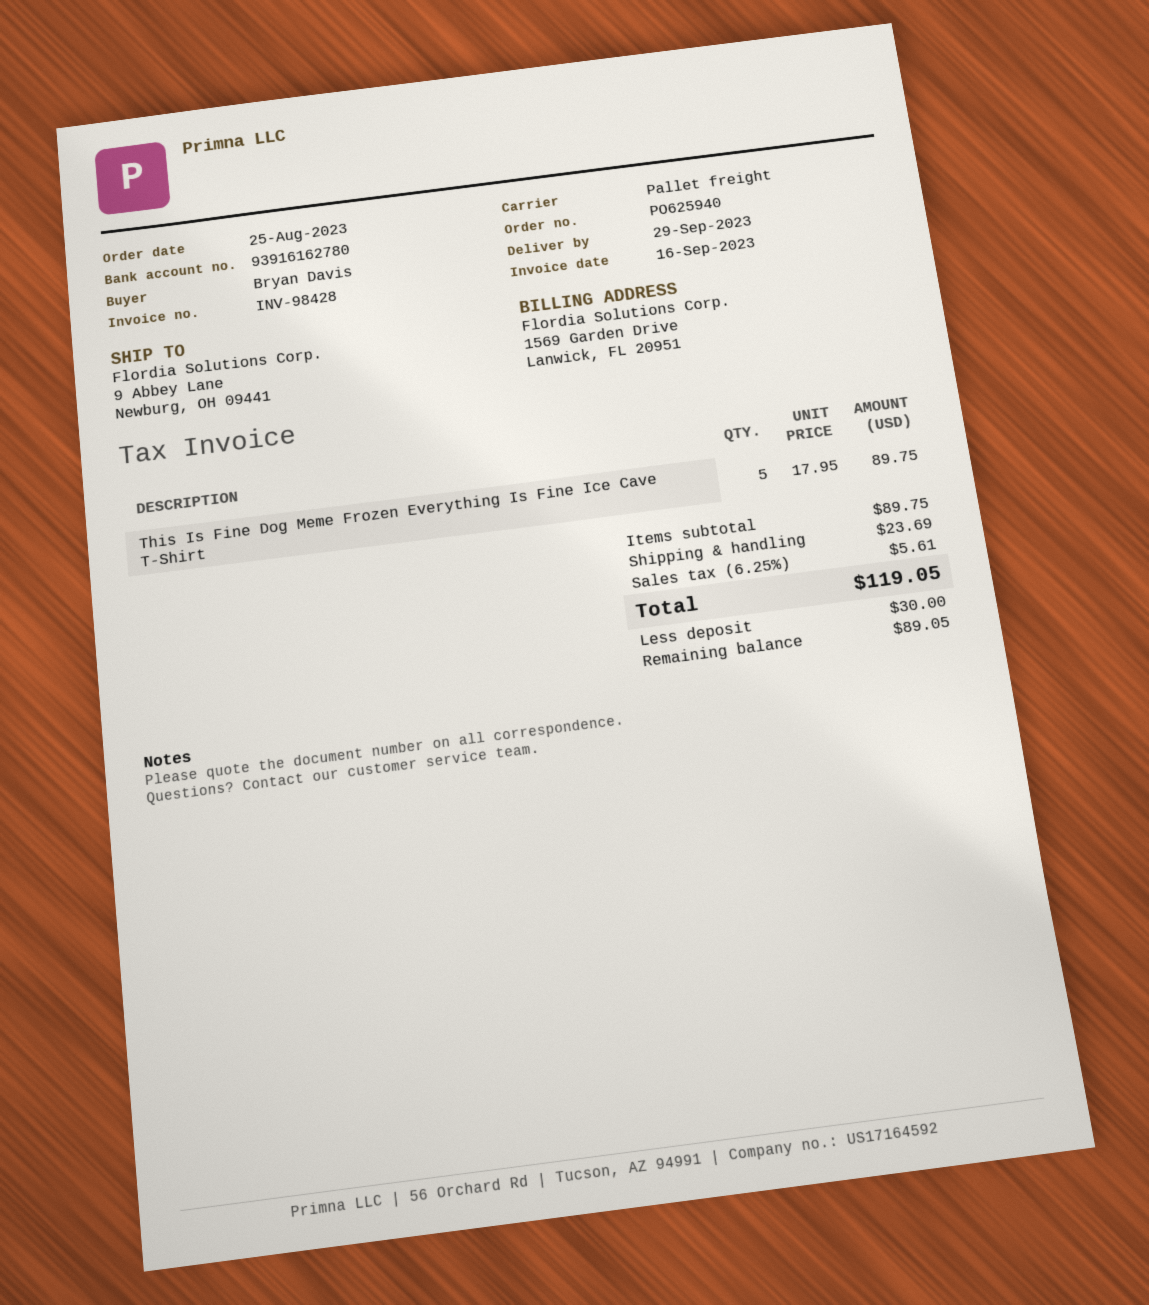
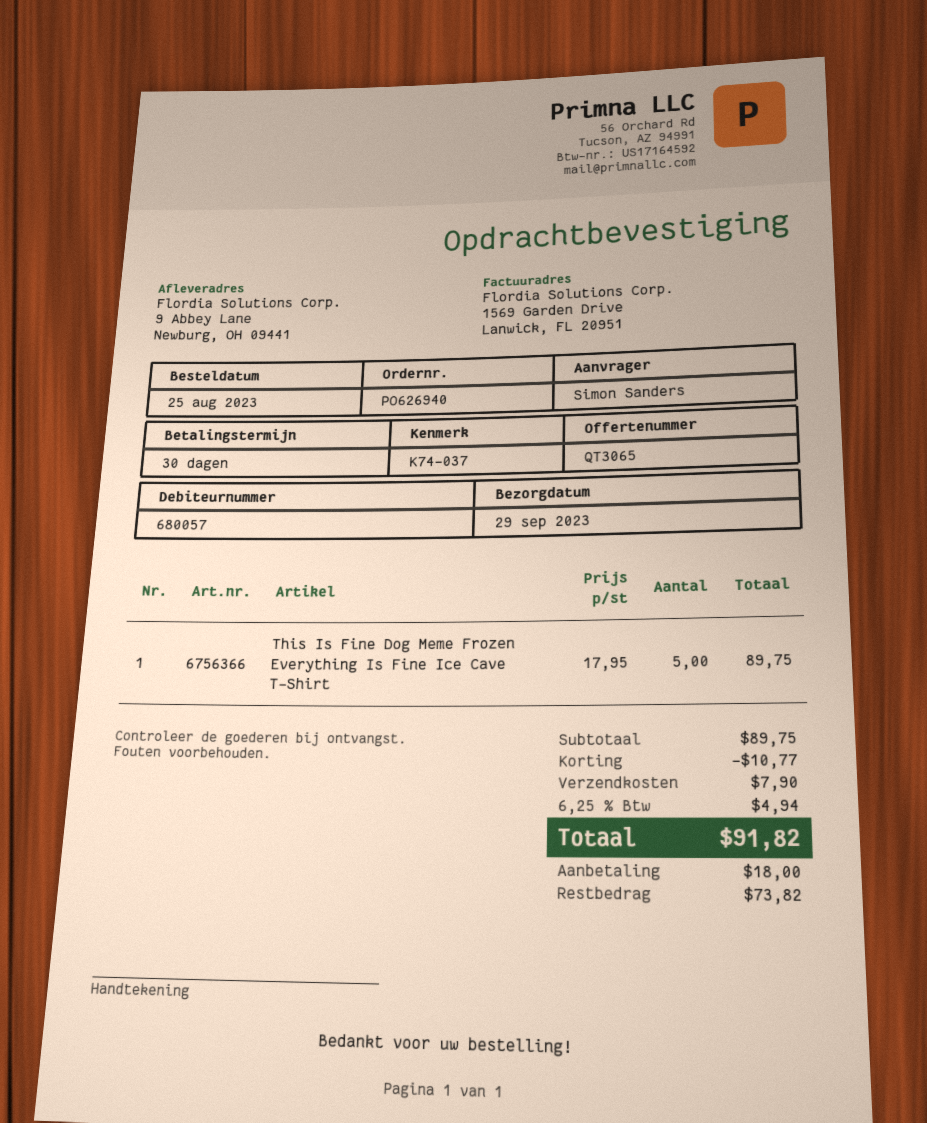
order number: PO625940 -> PO626940
ordered by: Bryan Davis -> Simon Sanders
discount: none -> 10.77
shipping: 23.69 -> 7.90
tax: 6.25% = 5.61 -> 6.25% = 4.94
total: 119.05 -> 91.82
deposit: 30.00 -> 18.00
balance: 89.05 -> 73.82

